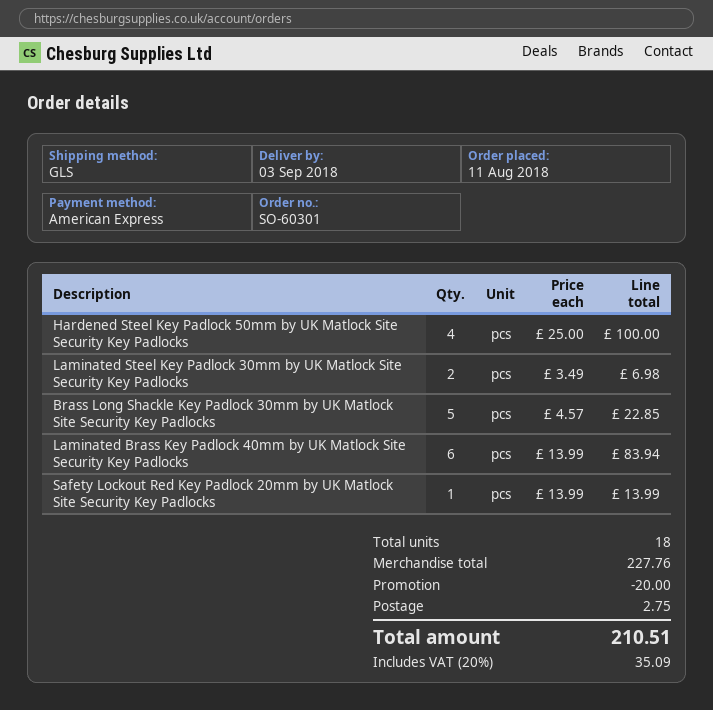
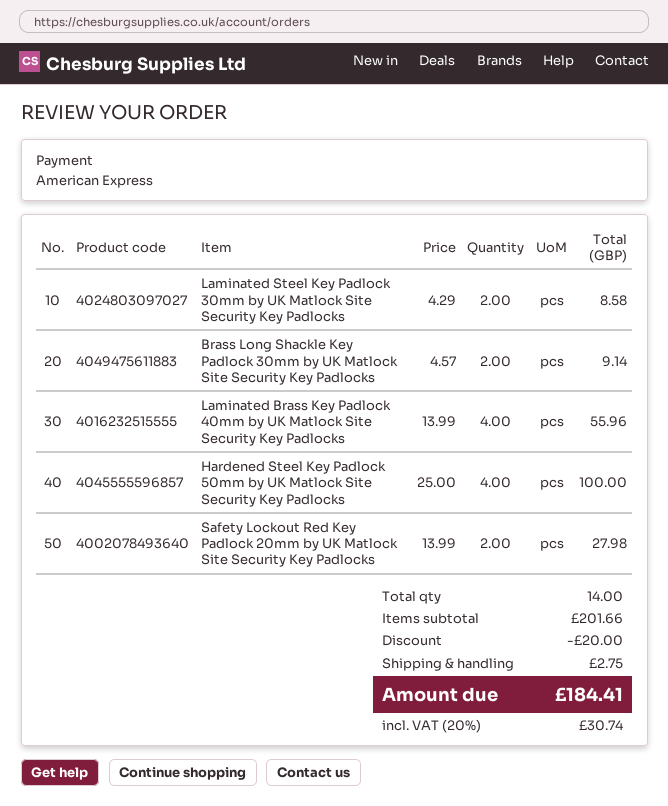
Laminated Steel Key Padlock 30mm by UK Matlock Site Security Key Padlocks: 2 x 3.49 = 6.98 -> 2 x 4.29 = 8.58
Brass Long Shackle Key Padlock 30mm by UK Matlock Site Security Key Padlocks: 5 x 4.57 = 22.85 -> 2 x 4.57 = 9.14
Laminated Brass Key Padlock 40mm by UK Matlock Site Security Key Padlocks: 6 x 13.99 = 83.94 -> 4 x 13.99 = 55.96
Safety Lockout Red Key Padlock 20mm by UK Matlock Site Security Key Padlocks: 1 x 13.99 = 13.99 -> 2 x 13.99 = 27.98
total quantity: 18 -> 14
subtotal: 227.76 -> 201.66
tax: 20% = 35.09 -> 20% = 30.74
total: 210.51 -> 184.41

